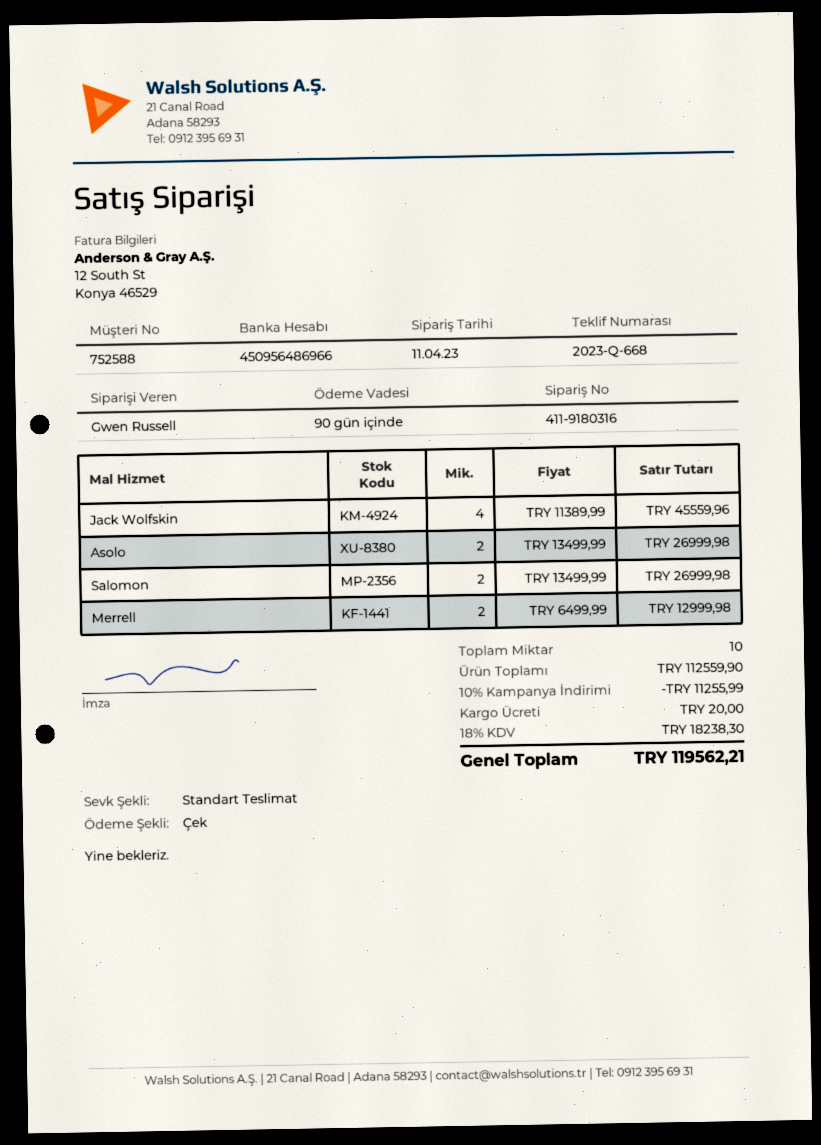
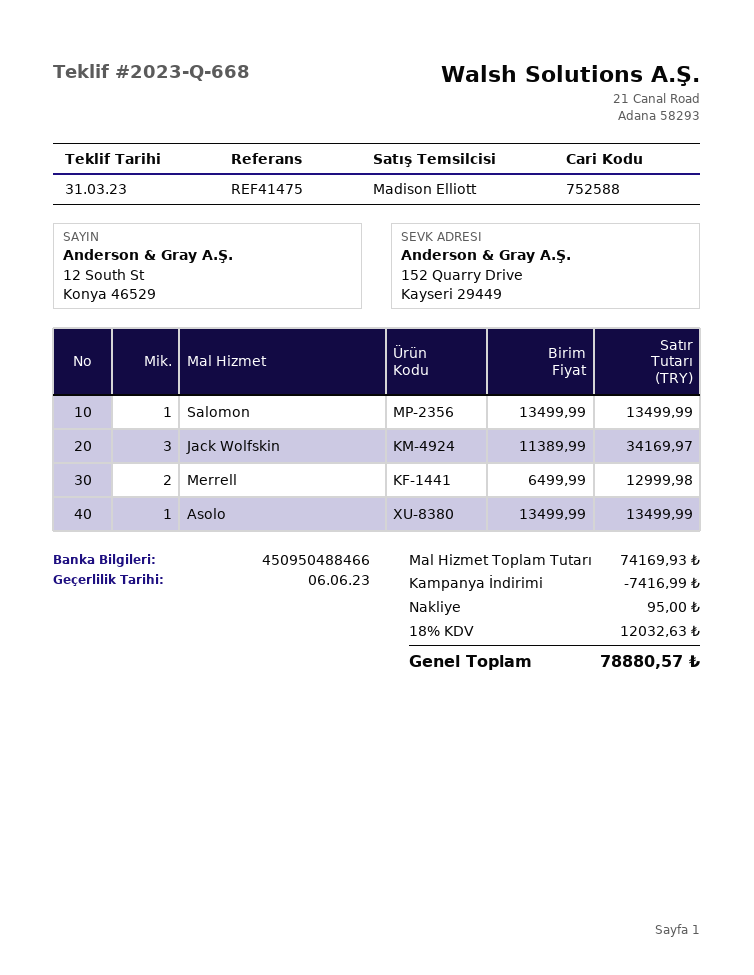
bank account: 450956486966 -> 450950488466
Jack Wolfskin: 4 x 11389.99 = 45559.96 -> 3 x 11389.99 = 34169.97
Asolo: 2 x 13499.99 = 26999.98 -> 1 x 13499.99 = 13499.99
Salomon: 2 x 13499.99 = 26999.98 -> 1 x 13499.99 = 13499.99
subtotal: 112559.90 -> 74169.93
discount: 11255.99 -> 7416.99
shipping: 20.00 -> 95.00
tax: 18% = 18238.30 -> 18% = 12032.63
total: 119562.21 -> 78880.57

